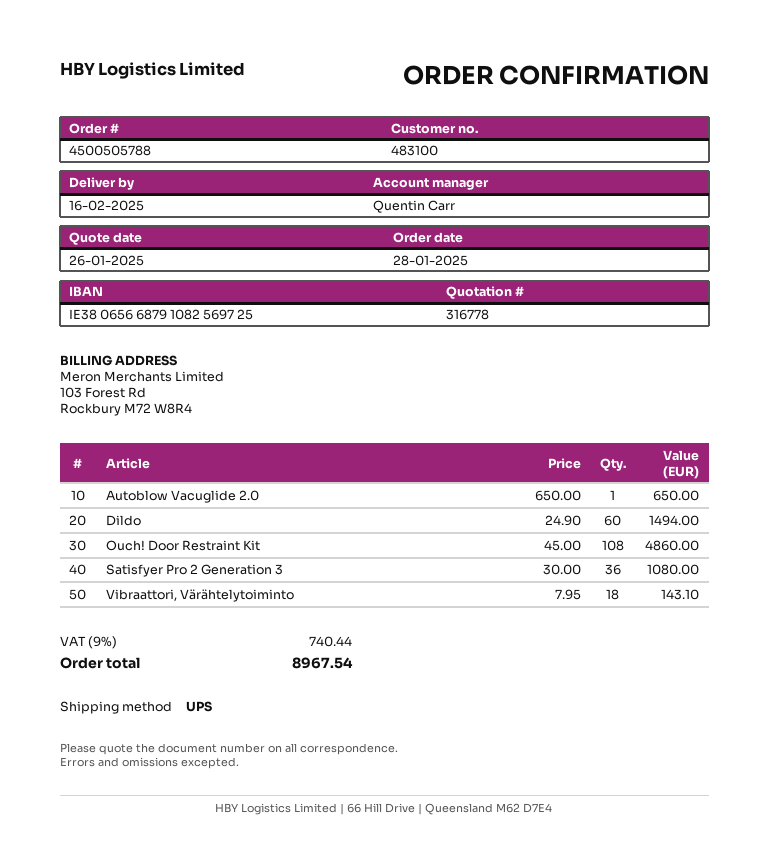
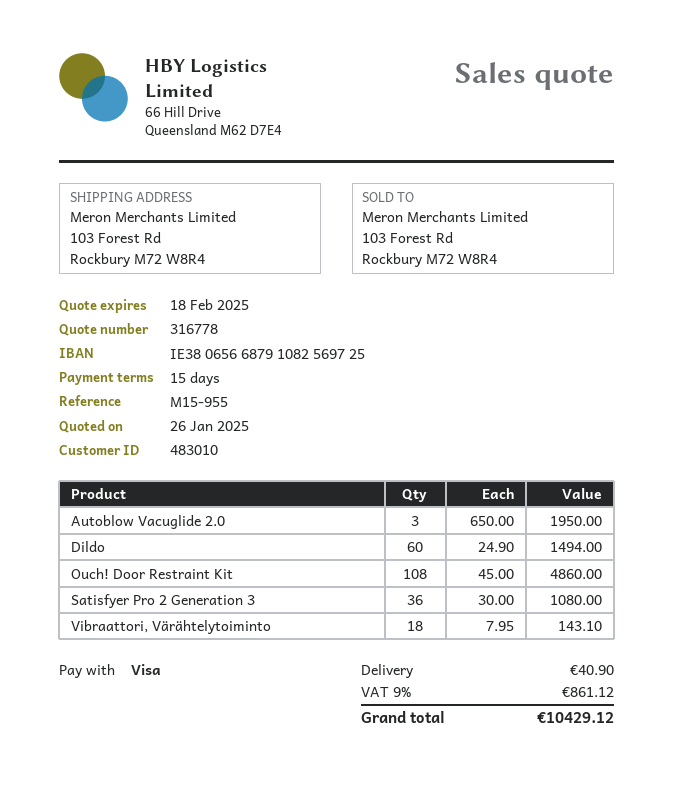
customer number: 483100 -> 483010
Autoblow Vacuglide 2.0: 1 x 650.00 = 650.00 -> 3 x 650.00 = 1950.00
shipping: none -> 40.90
tax: 9% = 740.44 -> 9% = 861.12
total: 8967.54 -> 10429.12

